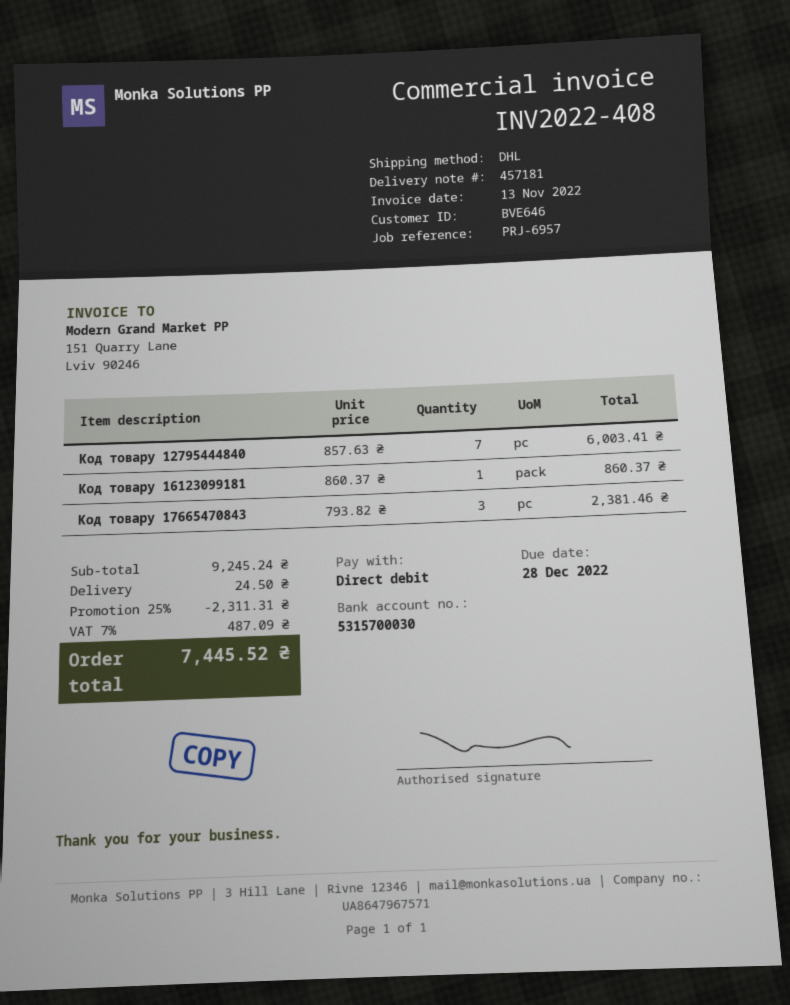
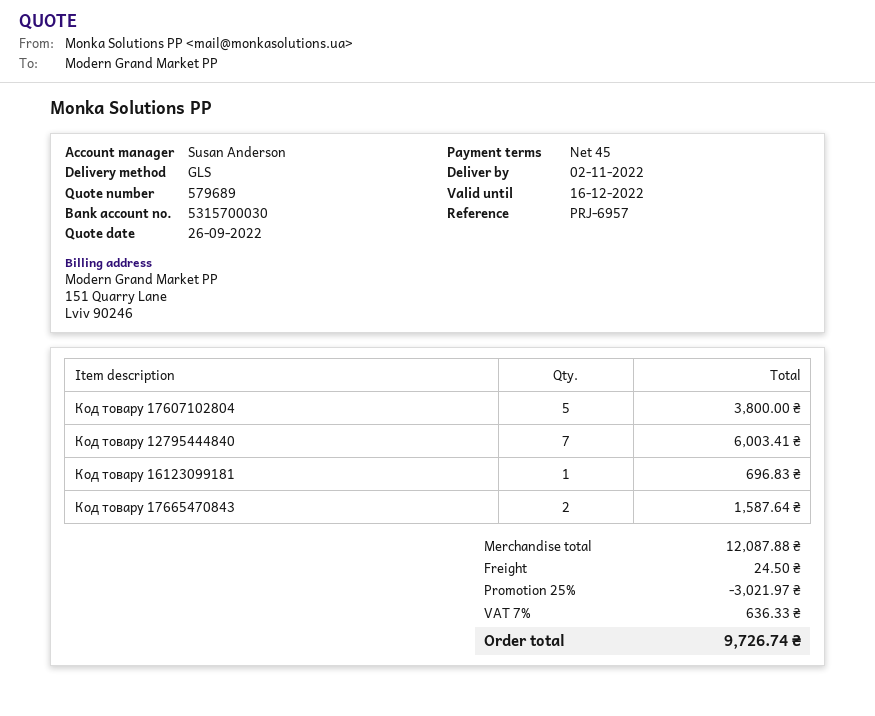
shipping method: DHL -> GLS
Код товару 16123099181: 1 for 860.37 -> 1 for 696.83
Код товару 17665470843: 3 for 2381.46 -> 2 for 1587.64
Код товару 17607102804: none -> 5 for 3800.00
subtotal: 9245.24 -> 12087.88
discount: 25% = 2311.31 -> 25% = 3021.97
tax: 7% = 487.09 -> 7% = 636.33
total: 7445.52 -> 9726.74

